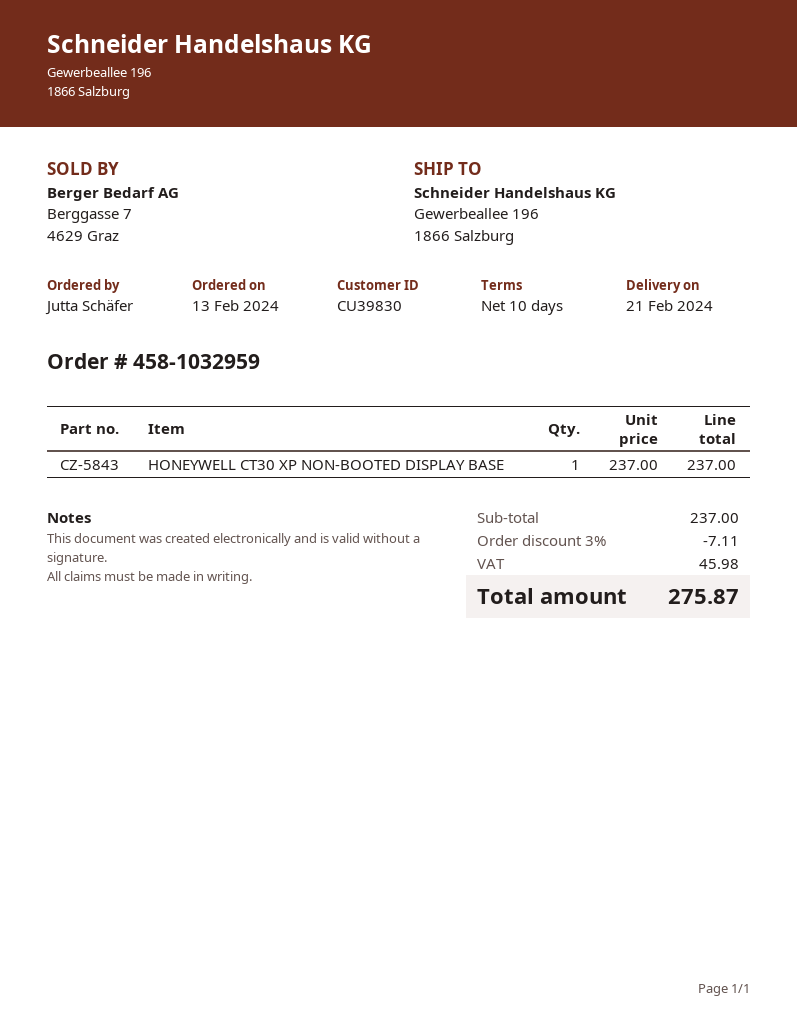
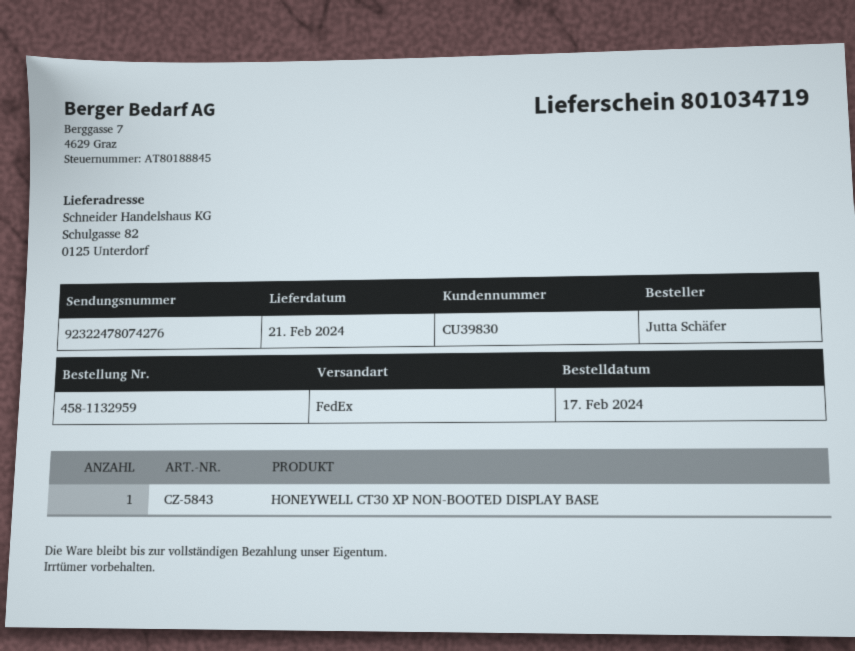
order number: 458-1032959 -> 458-1132959
order date: 2024-02-13 -> 2024-02-17
ship to: Gewerbeallee 196, 1866 Salzburg -> Schulgasse 82, 0125 Unterdorf

